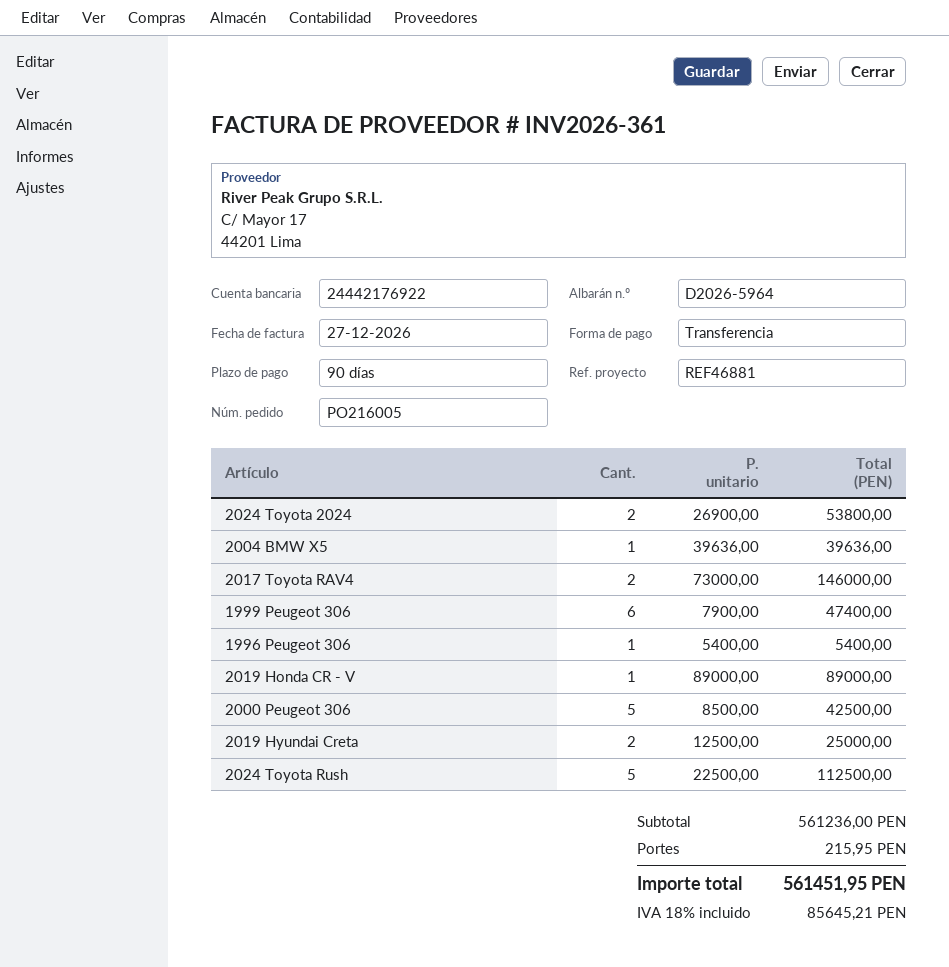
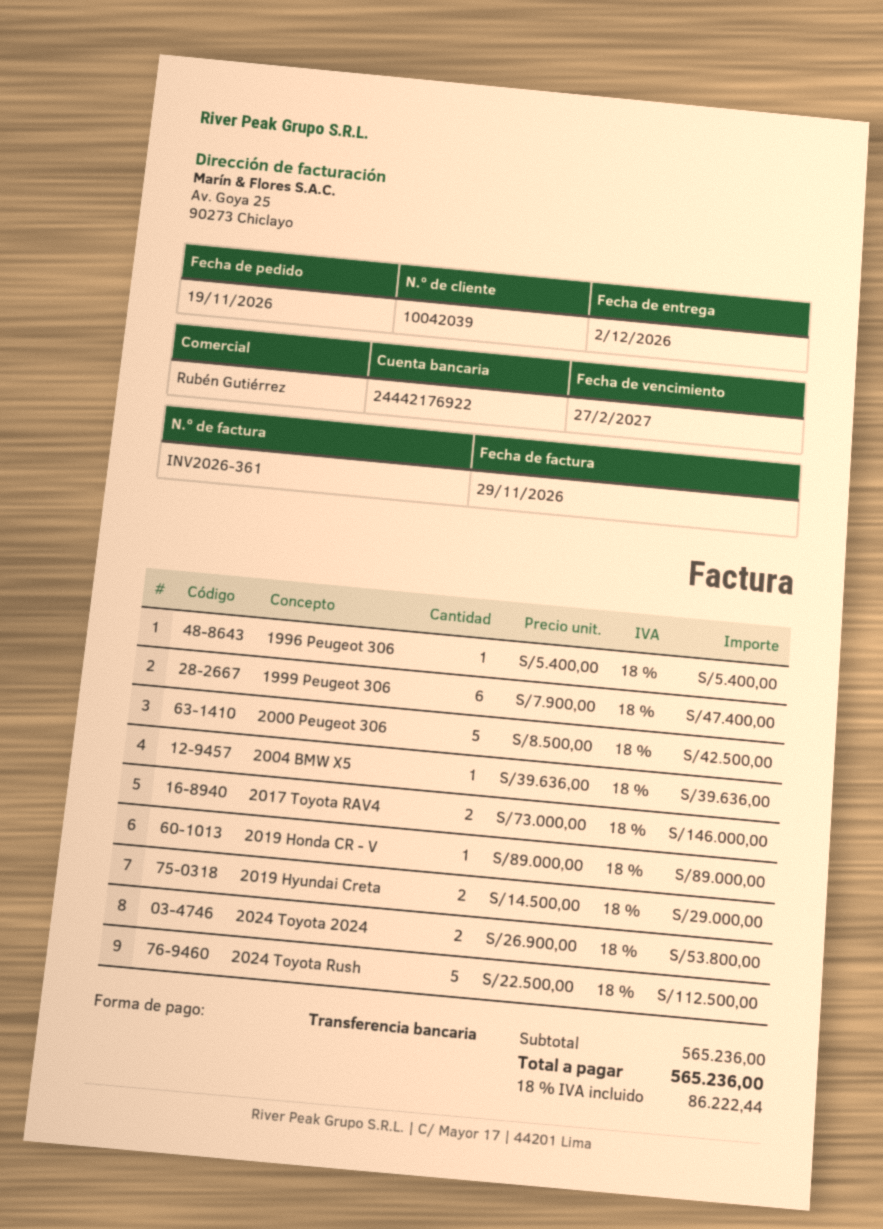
invoice date: 2026-12-27 -> 2026-11-29
2019 Hyundai Creta: 2 x 12500.00 = 25000.00 -> 2 x 14500.00 = 29000.00
subtotal: 561236.00 -> 565236.00
shipping: 215.95 -> none
tax: 18% = 85645.21 -> 18% = 86222.44
total: 561451.95 -> 565236.00

